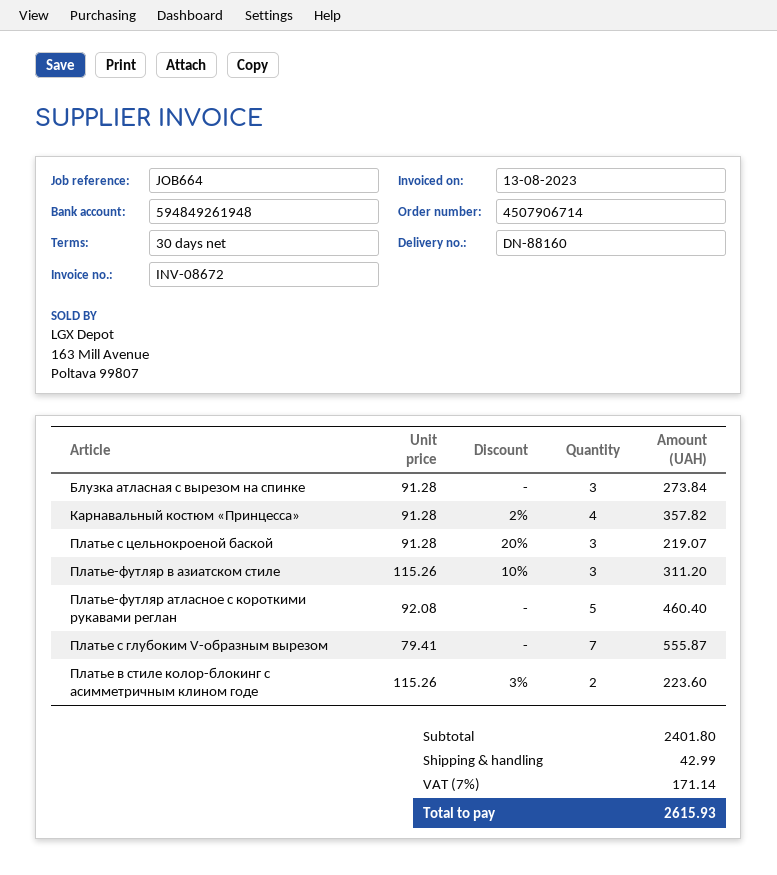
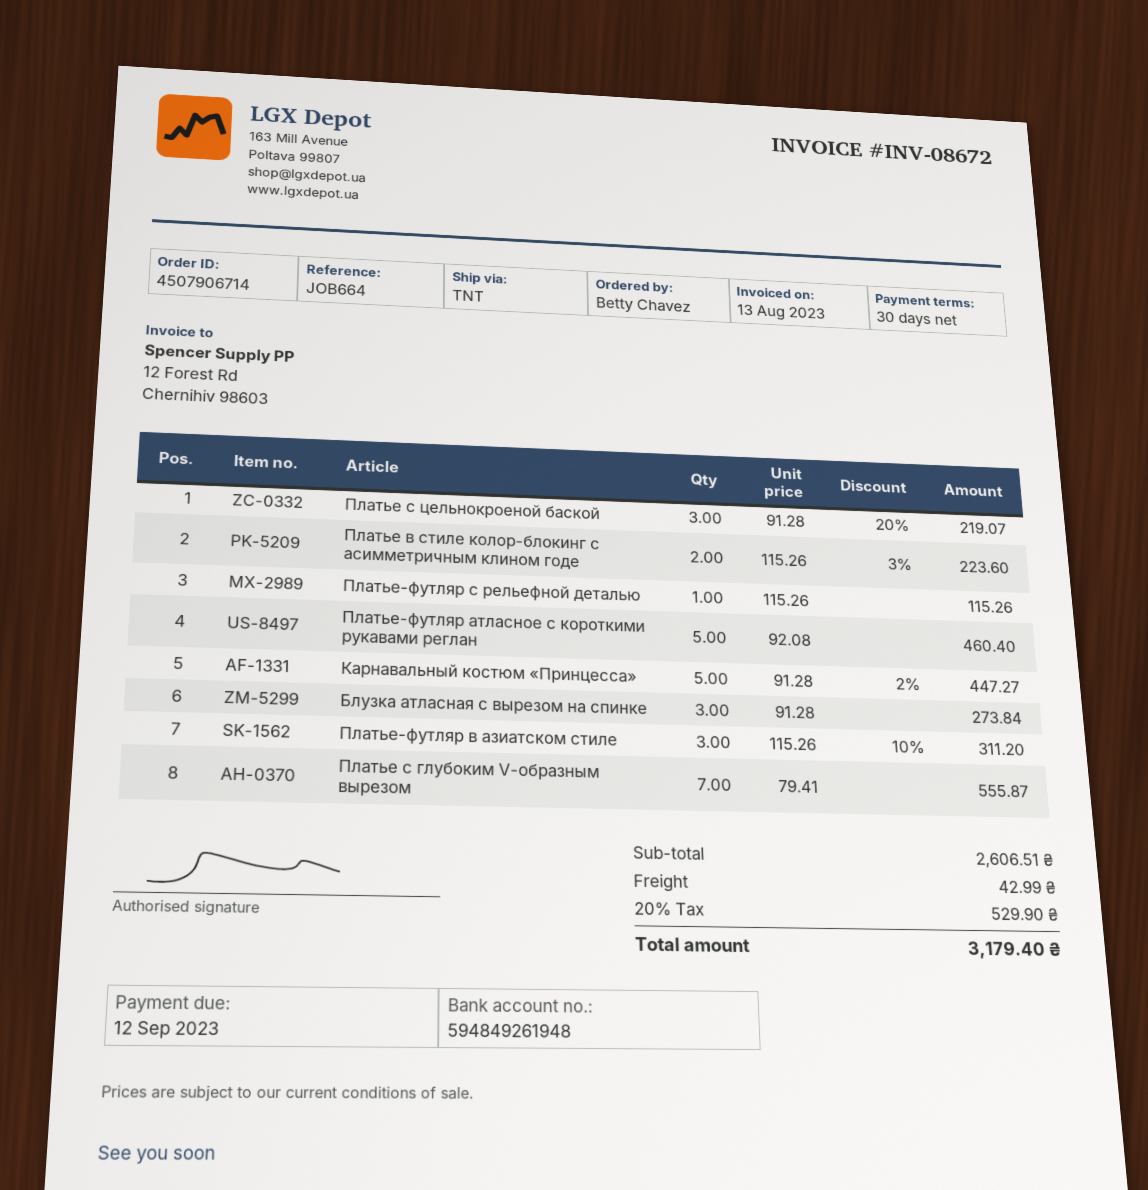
Карнавальный костюм «Принцесса»: 4 x 91.28 - 2% = 357.82 -> 5 x 91.28 - 2% = 447.27
Платье-футляр с рельефной деталью: none -> 1 x 115.26 = 115.26
subtotal: 2401.80 -> 2606.51
tax: 7% = 171.14 -> 20% = 529.90
total: 2615.93 -> 3179.40

